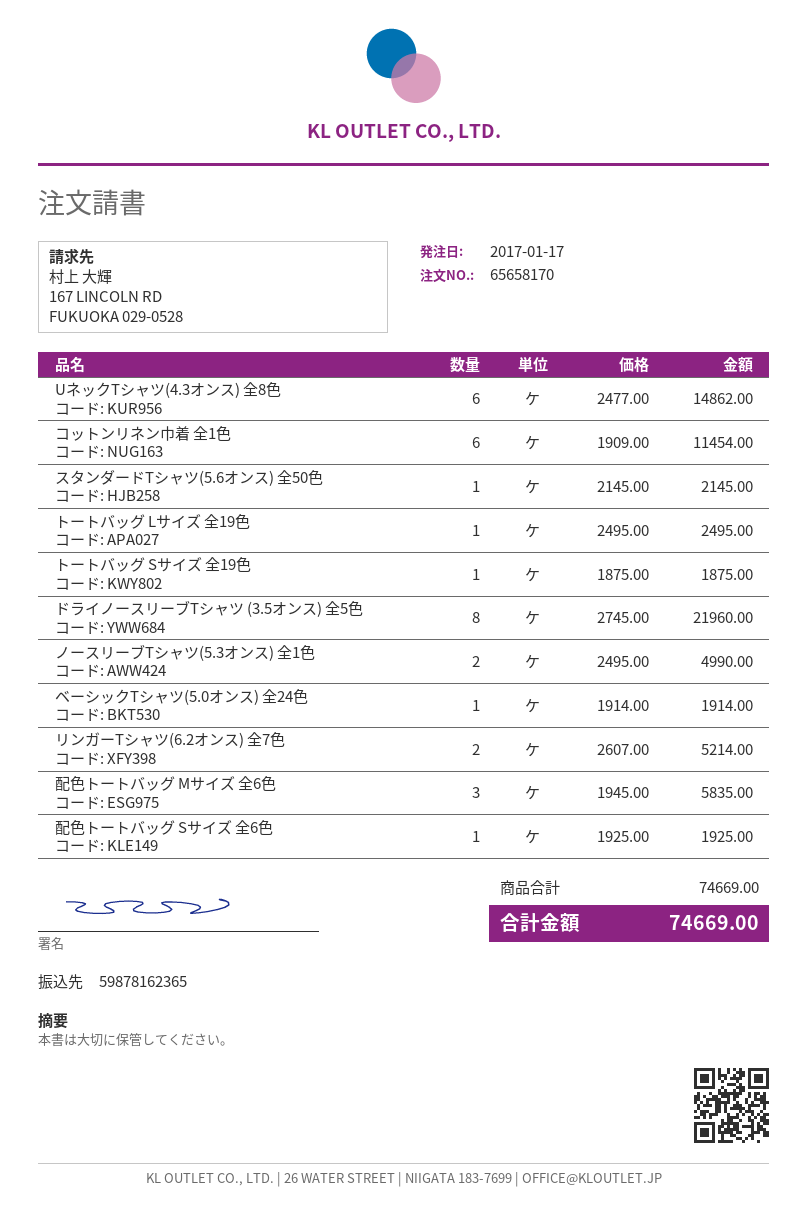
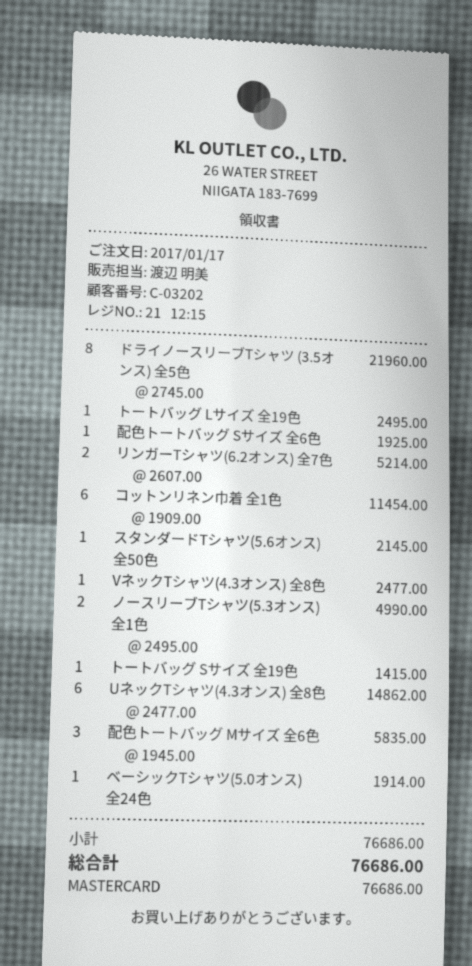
トートバッグ Sサイズ 全19色: 1 x 1875.00 = 1875.00 -> 1 x 1415.00 = 1415.00
VネックTシャツ(4.3オンス) 全8色: none -> 1 x 2477.00 = 2477.00
subtotal: 74669.00 -> 76686.00
total: 74669.00 -> 76686.00

